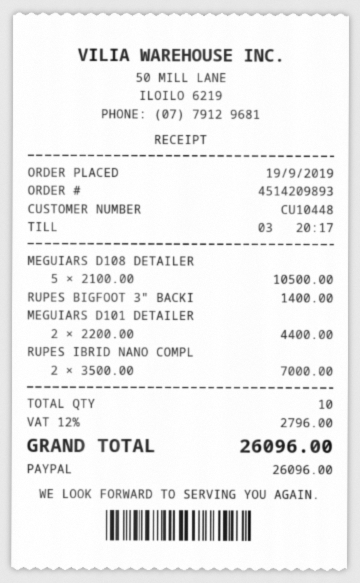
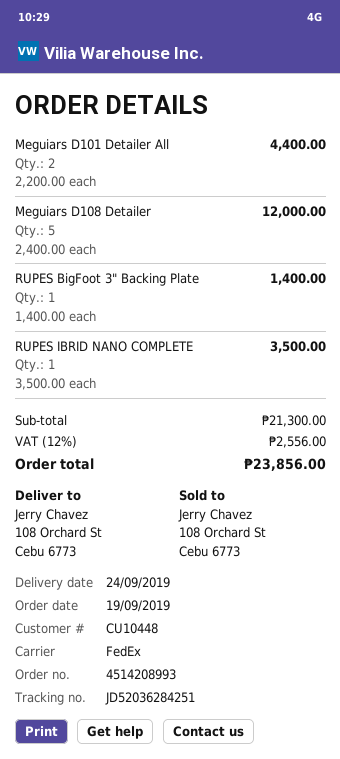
order number: 4514209893 -> 4514208993
MEGUIARS D108 DETAILER: 5 x 2100.00 = 10500.00 -> 5 x 2400.00 = 12000.00
RUPES IBRID NANO COMPL: 2 x 3500.00 = 7000.00 -> 1 x 3500.00 = 3500.00
tax: 12% = 2796.00 -> 12% = 2556.00
total: 26096.00 -> 23856.00

